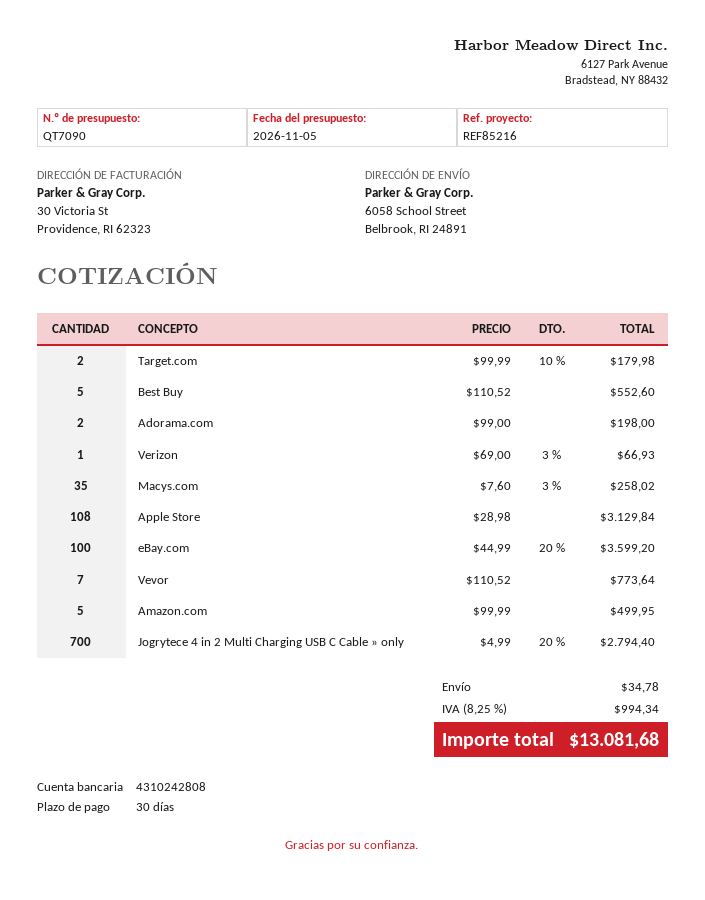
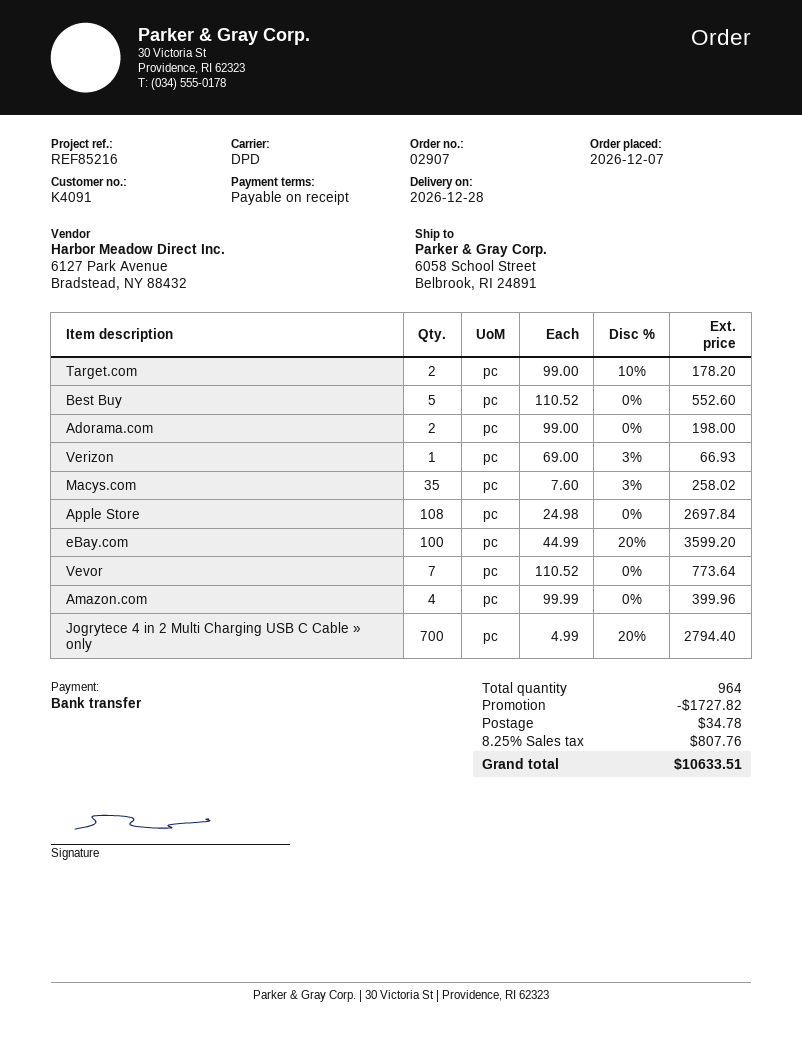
payment terms: 30 days -> on receipt
Target.com: 2 x 99.99 - 10% = 179.98 -> 2 x 99.00 - 10% = 178.20
Apple Store: 108 x 28.98 = 3129.84 -> 108 x 24.98 = 2697.84
Amazon.com: 5 x 99.99 = 499.95 -> 4 x 99.99 = 399.96
discount: none -> 1727.82
tax: 8.25% = 994.34 -> 8.25% = 807.76
total: 13081.68 -> 10633.51

